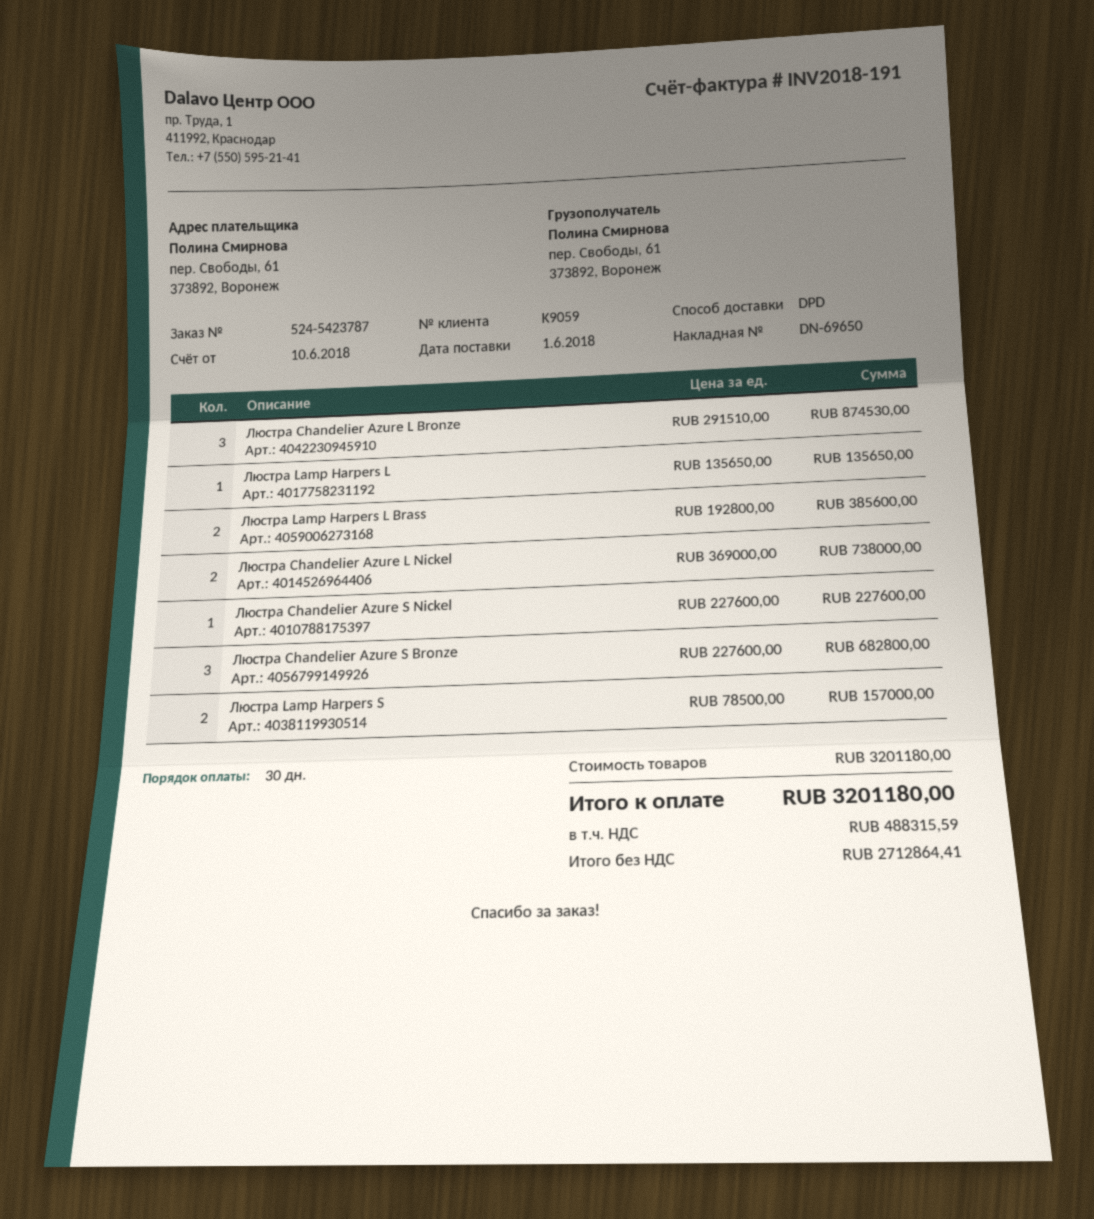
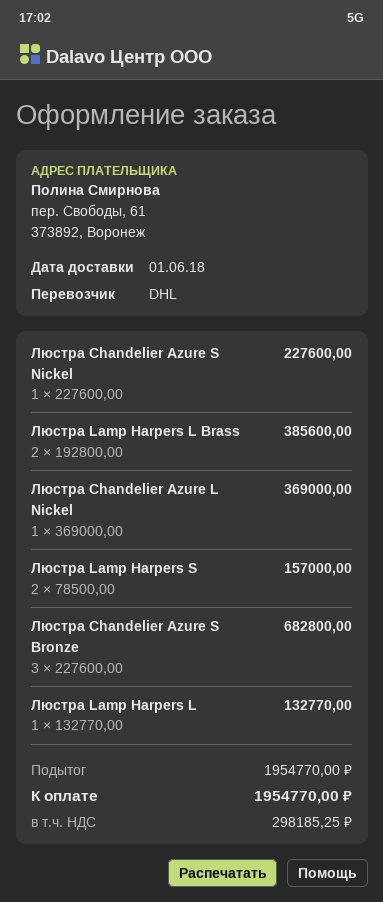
shipping method: DPD -> DHL
Люстра Chandelier Azure L Bronze: 3 x 291510.00 = 874530.00 -> none
Люстра Lamp Harpers L: 1 x 135650.00 = 135650.00 -> 1 x 132770.00 = 132770.00
Люстра Chandelier Azure L Nickel: 2 x 369000.00 = 738000.00 -> 1 x 369000.00 = 369000.00
subtotal: 3201180.00 -> 1954770.00
tax: 488315.59 -> 298185.25
total: 3201180.00 -> 1954770.00

